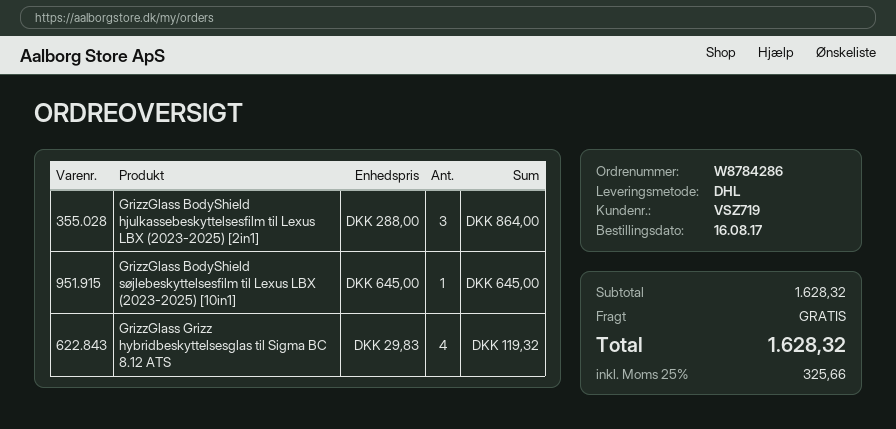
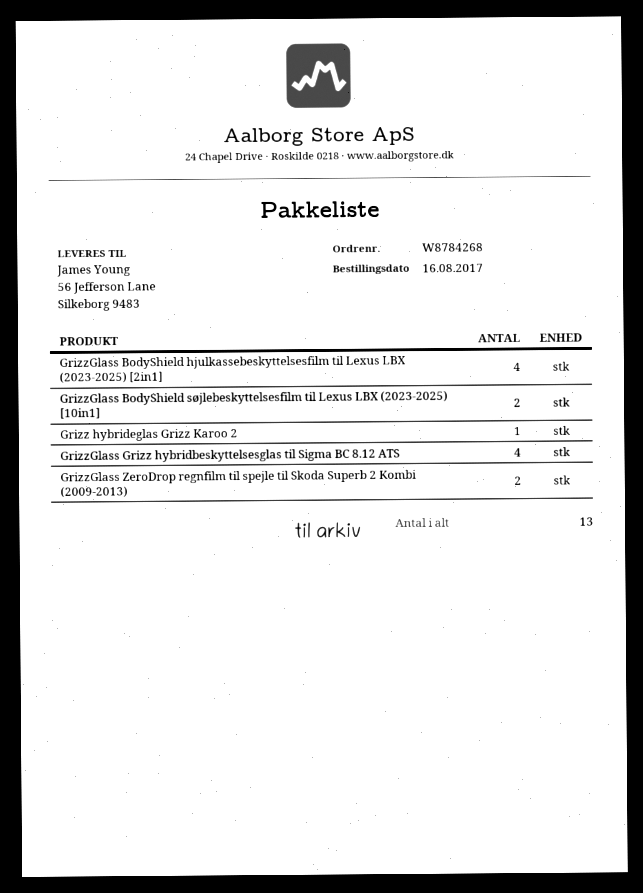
order number: W8784286 -> W8784268
GrizzGlass BodyShield hjulkassebeskyttelsesfilm til Lexus LBX (2023-2025) [2in1]: 3 -> 4
GrizzGlass BodyShield søjlebeskyttelsesfilm til Lexus LBX (2023-2025) [10in1]: 1 -> 2
Grizz hybrideglas Grizz Karoo 2: none -> 1
GrizzGlass ZeroDrop regnfilm til spejle til Skoda Superb 2 Kombi (2009-2013): none -> 2

